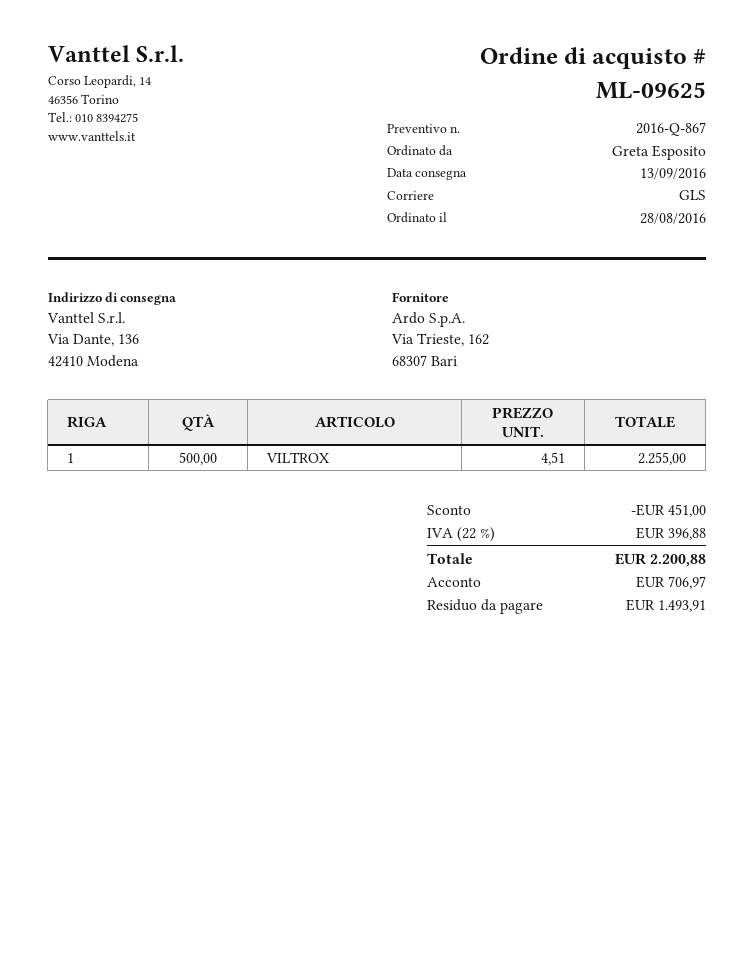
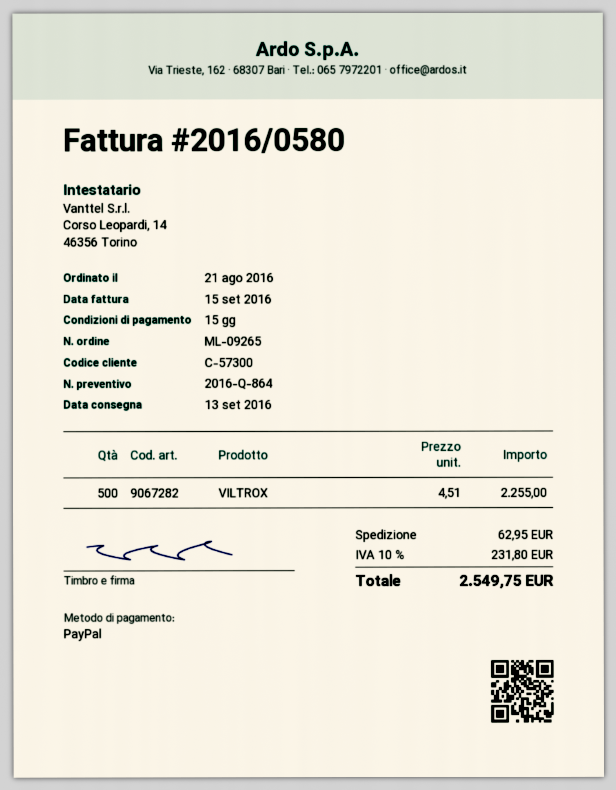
quote number: 2016-Q-867 -> 2016-Q-864
order number: ML-09625 -> ML-09265
order date: 2016-08-28 -> 2016-08-21
discount: 451.00 -> none
shipping: none -> 62.95
tax: 22% = 396.88 -> 10% = 231.80
total: 2200.88 -> 2549.75

